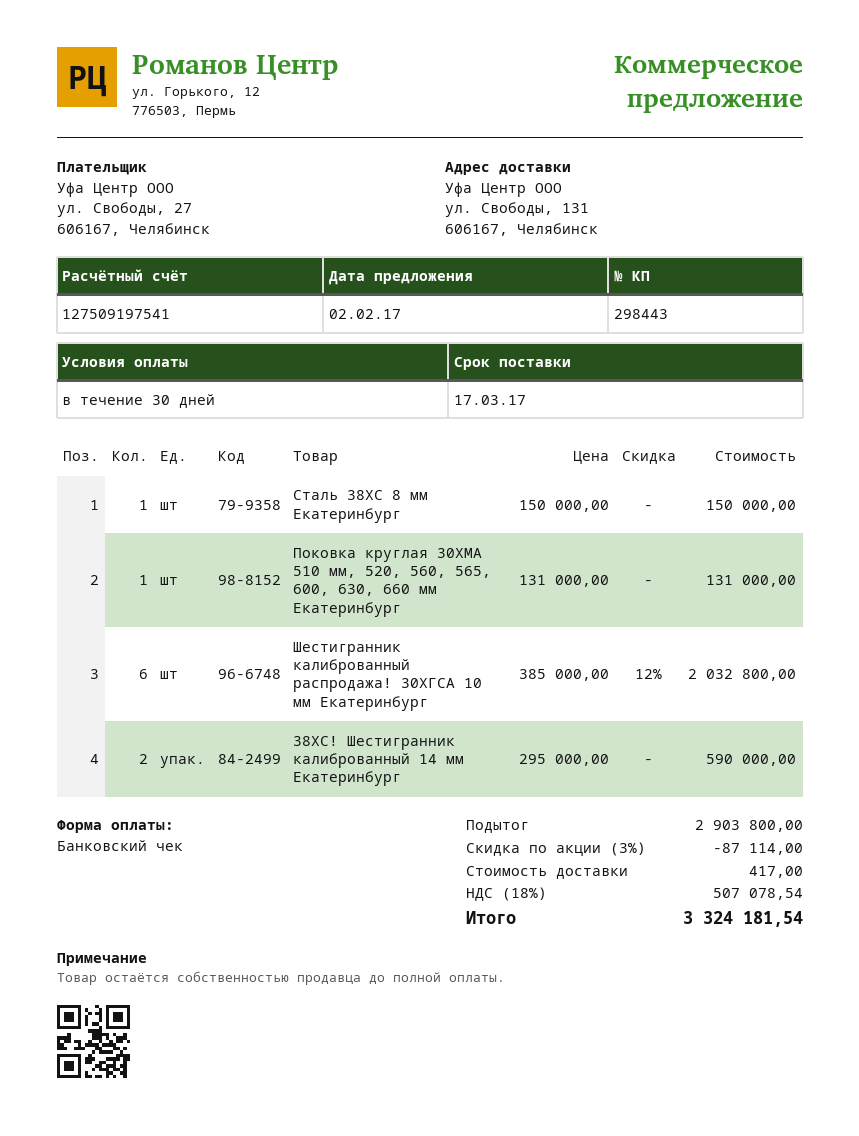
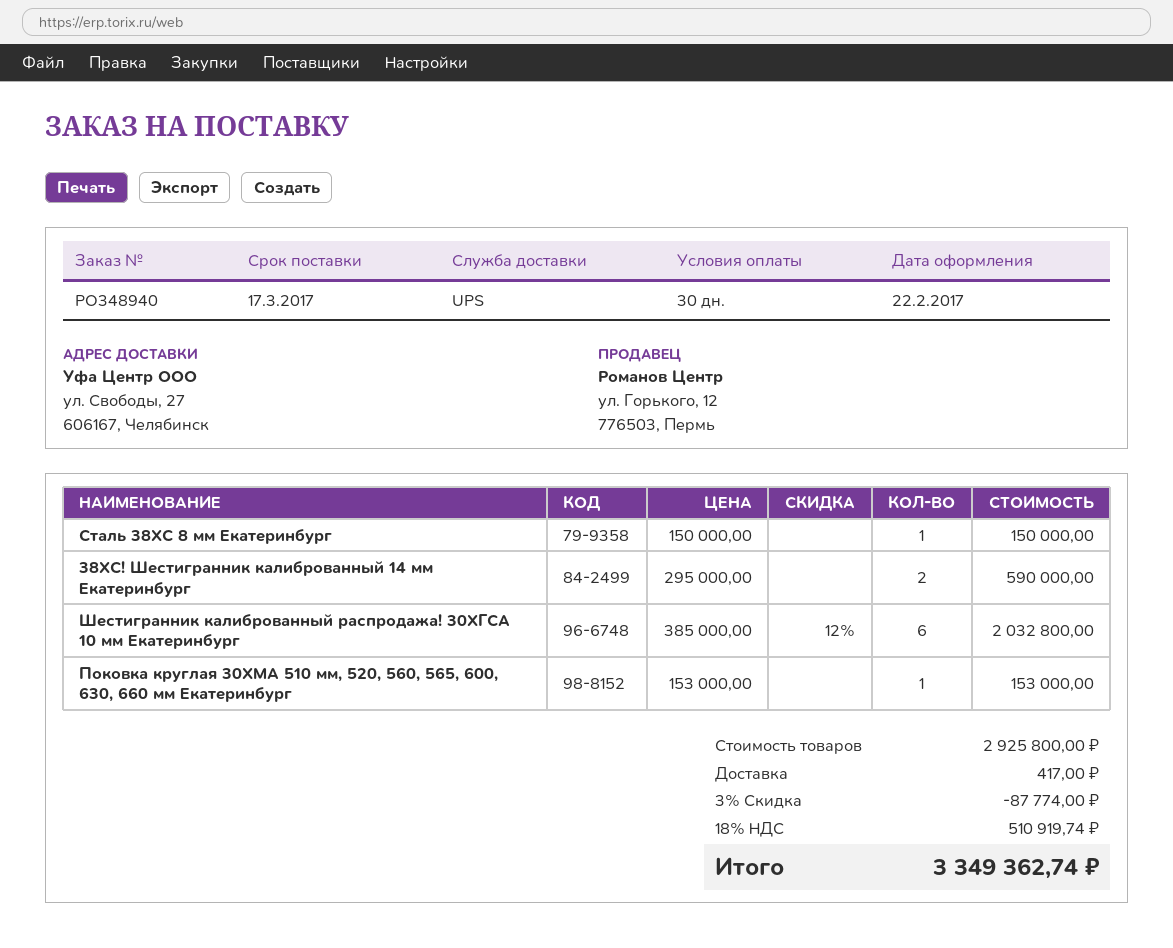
ship to: ул. Свободы, 131, 606167, Челябинск -> ул. Свободы, 27, 606167, Челябинск
Поковка круглая 30ХМА 510 мм, 520, 560, 565, 600, 630, 660 мм Екатеринбург: 1 x 131000.00 = 131000.00 -> 1 x 153000.00 = 153000.00
subtotal: 2903800.00 -> 2925800.00
discount: 3% = 87114.00 -> 3% = 87774.00
tax: 18% = 507078.54 -> 18% = 510919.74
total: 3324181.54 -> 3349362.74

